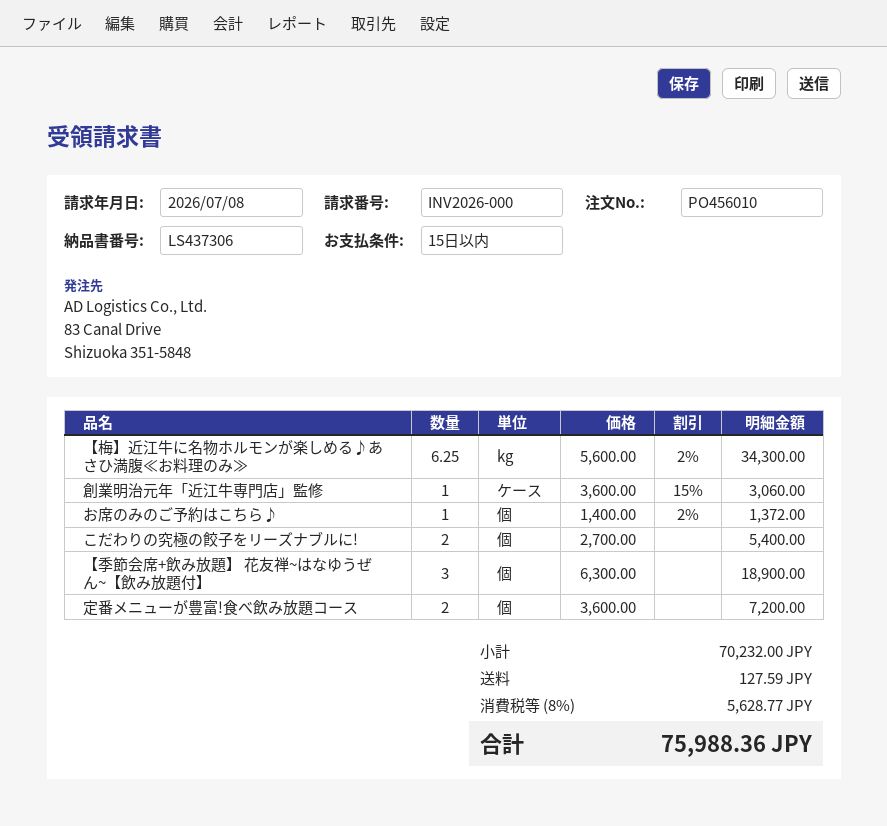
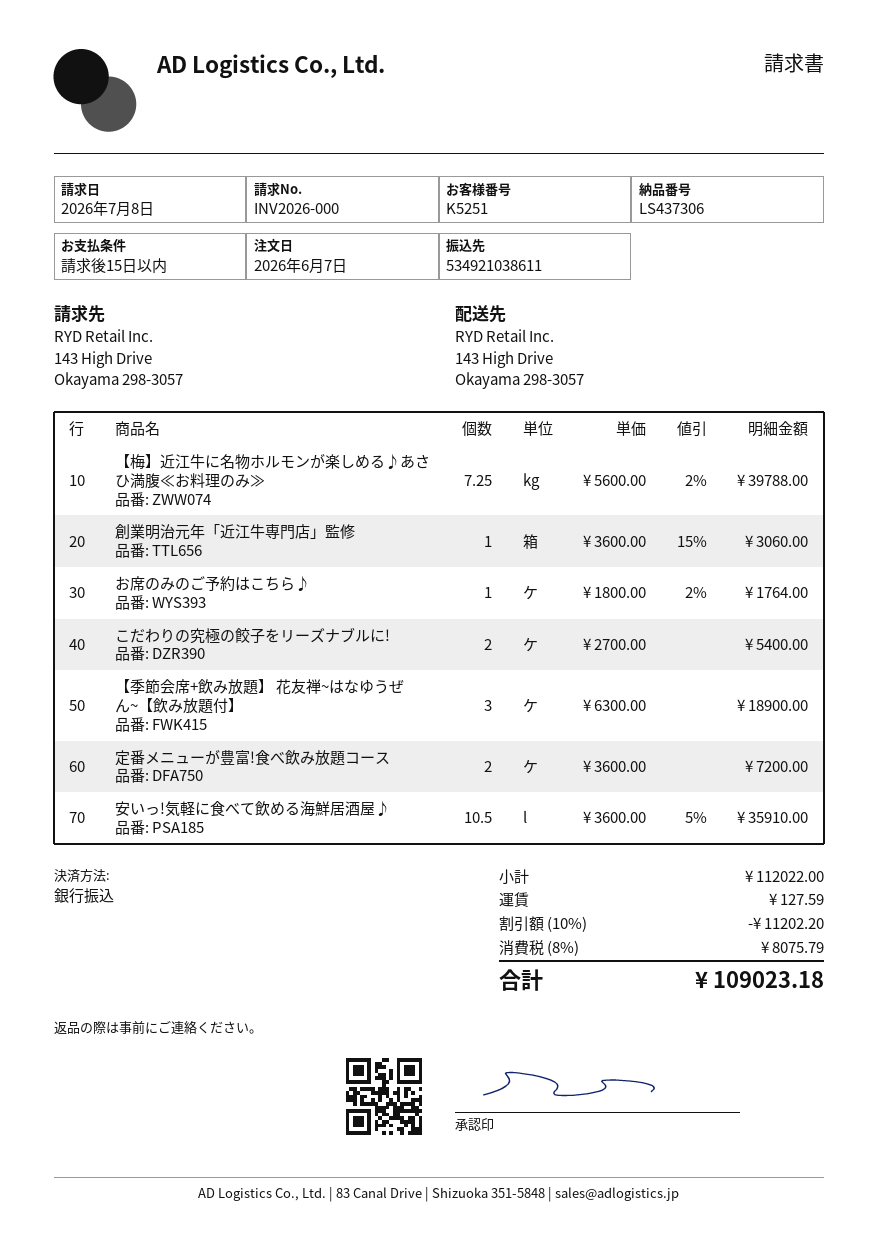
【梅】近江牛に名物ホルモンが楽しめる♪あさひ満腹≪お料理のみ≫: 6.25 x 5600.00 - 2% = 34300.00 -> 7.25 x 5600.00 - 2% = 39788.00
お席のみのご予約はこちら♪: 1 x 1400.00 - 2% = 1372.00 -> 1 x 1800.00 - 2% = 1764.00
安いっ!気軽に食べて飲める海鮮居酒屋♪: none -> 10.5 x 3600.00 - 5% = 35910.00
subtotal: 70232.00 -> 112022.00
discount: none -> 10% = 11202.20
tax: 8% = 5628.77 -> 8% = 8075.79
total: 75988.36 -> 109023.18

